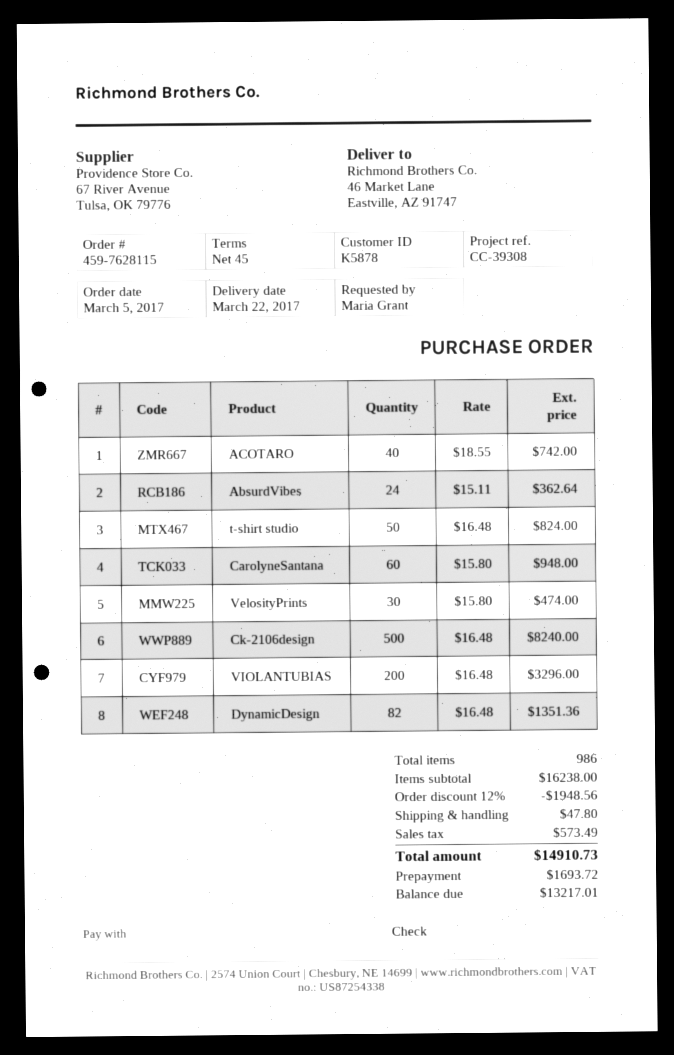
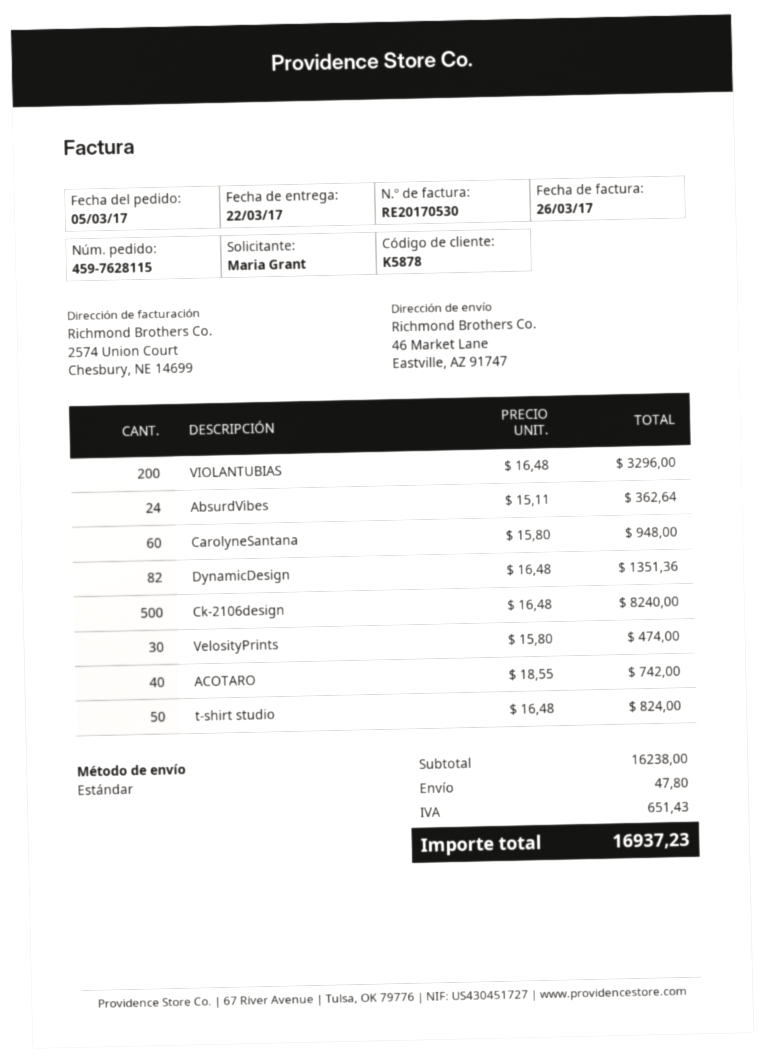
discount: 12% = 1948.56 -> none
tax: 573.49 -> 651.43
total: 14910.73 -> 16937.23

